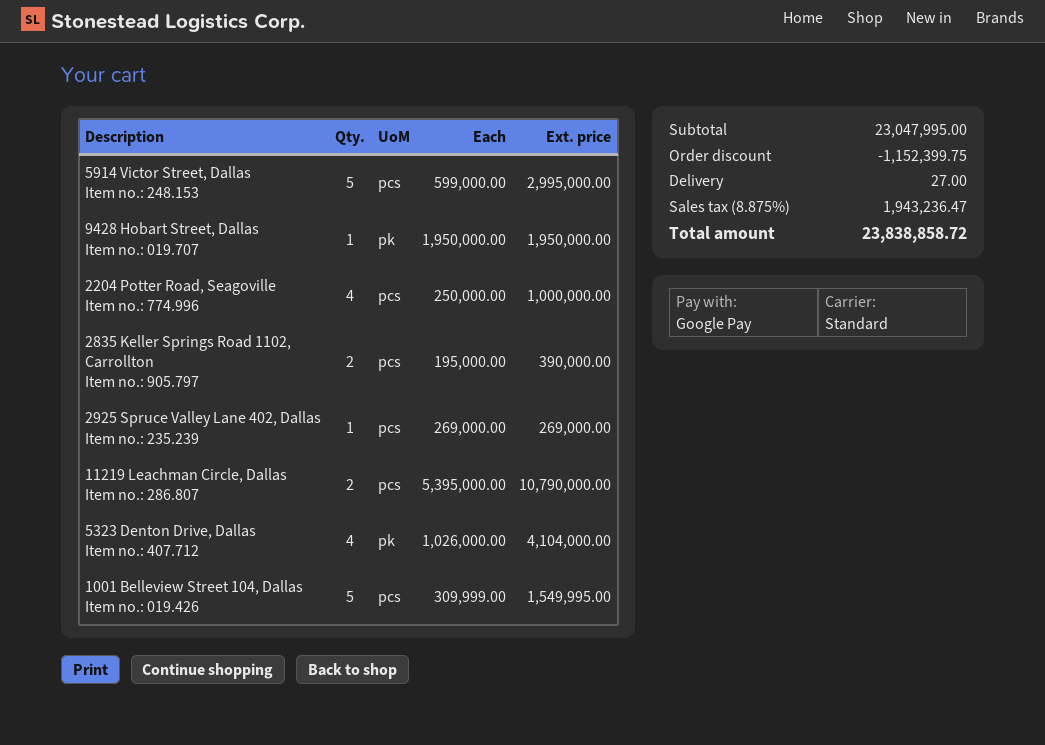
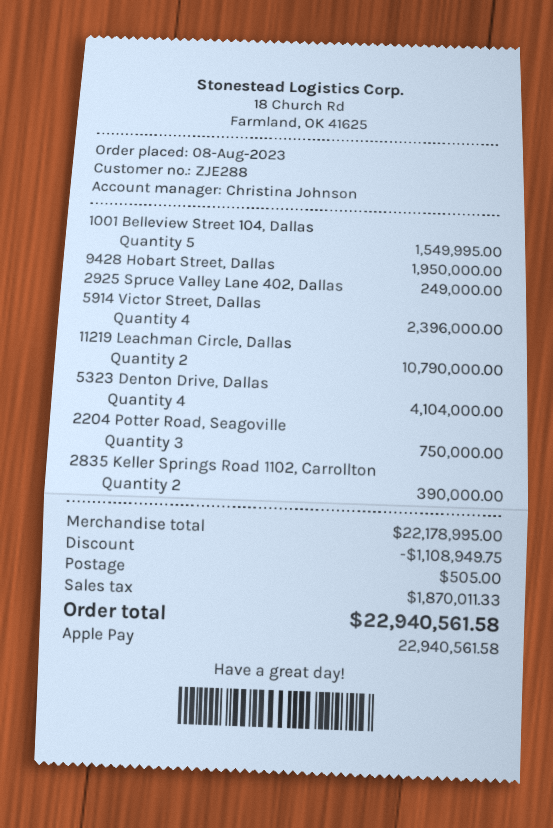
payment method: Google Pay -> Apple Pay
5914 Victor Street, Dallas: 5 for 2995000.00 -> 4 for 2396000.00
2204 Potter Road, Seagoville: 4 for 1000000.00 -> 3 for 750000.00
2925 Spruce Valley Lane 402, Dallas: 1 for 269000.00 -> 1 for 249000.00
subtotal: 23047995.00 -> 22178995.00
discount: 1152399.75 -> 1108949.75
shipping: 27.00 -> 505.00
tax: 1943236.47 -> 1870011.33
total: 23838858.72 -> 22940561.58

